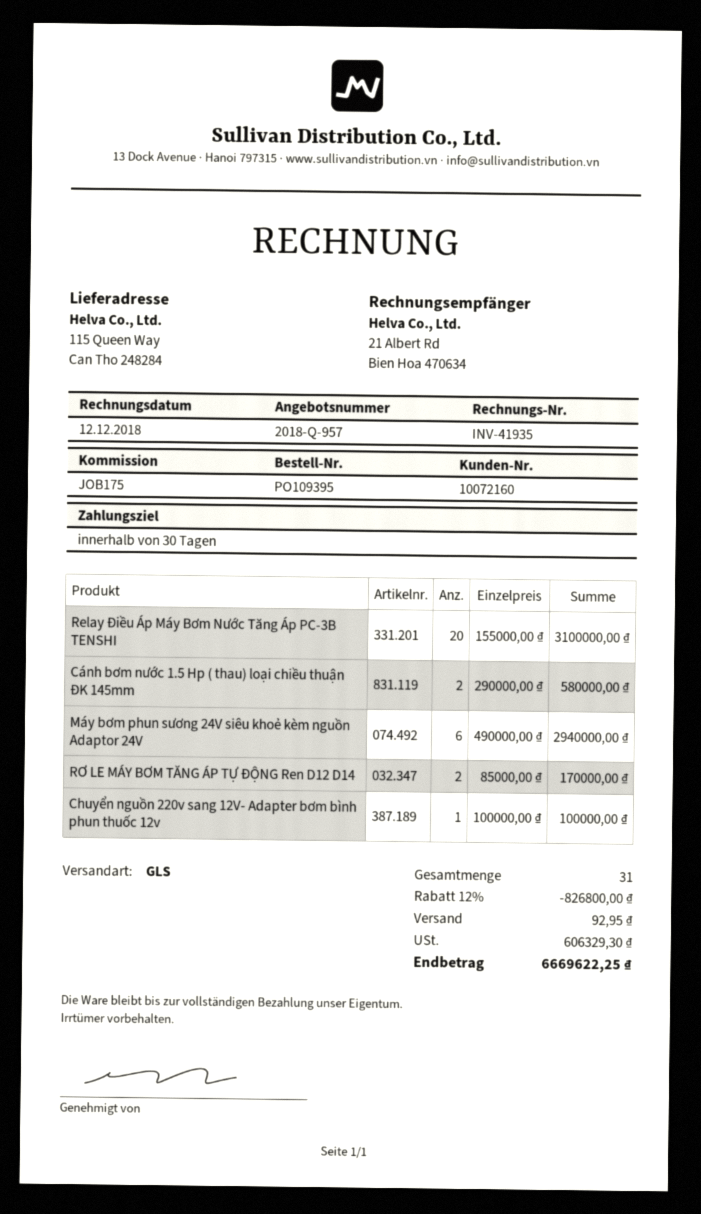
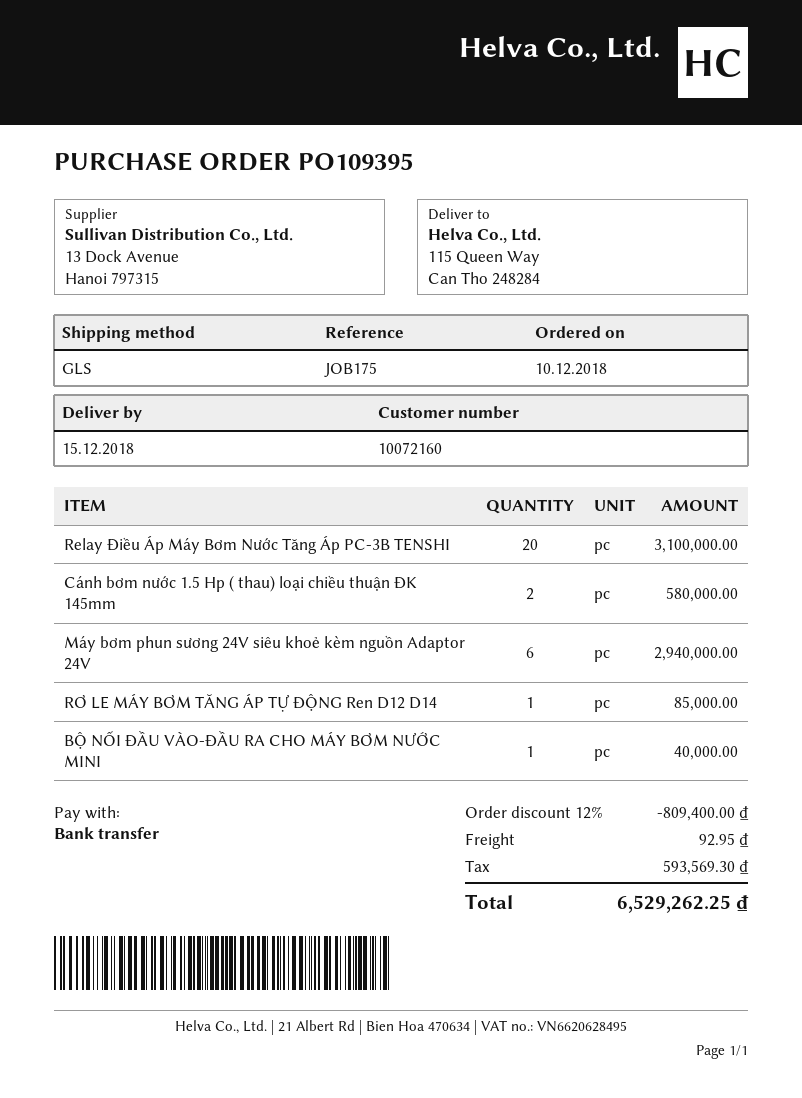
RƠ LE MÁY BƠM TĂNG ÁP TỰ ĐỘNG Ren D12 D14: 2 for 170000.00 -> 1 for 85000.00
Chuyển nguồn 220v sang 12V- Adapter bơm bình phun thuốc 12v: 1 for 100000.00 -> none
BỘ NỐI ĐẦU VÀO-ĐẦU RA CHO MÁY BƠM NƯỚC MINI: none -> 1 for 40000.00
discount: 12% = 826800.00 -> 12% = 809400.00
tax: 606329.30 -> 593569.30
total: 6669622.25 -> 6529262.25

